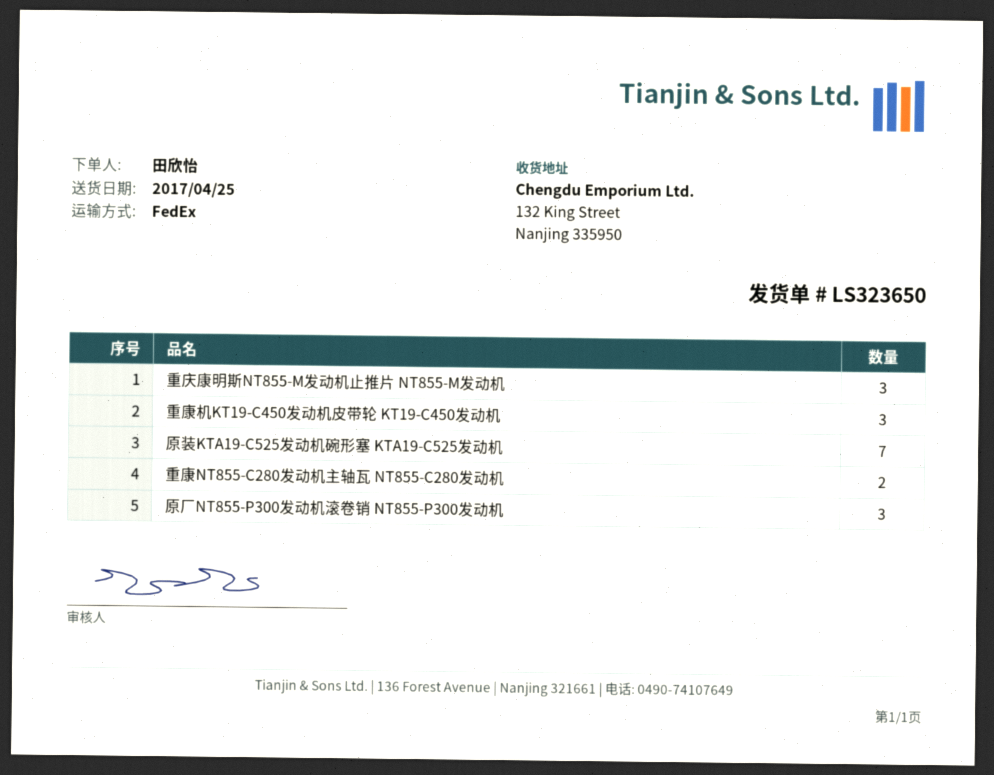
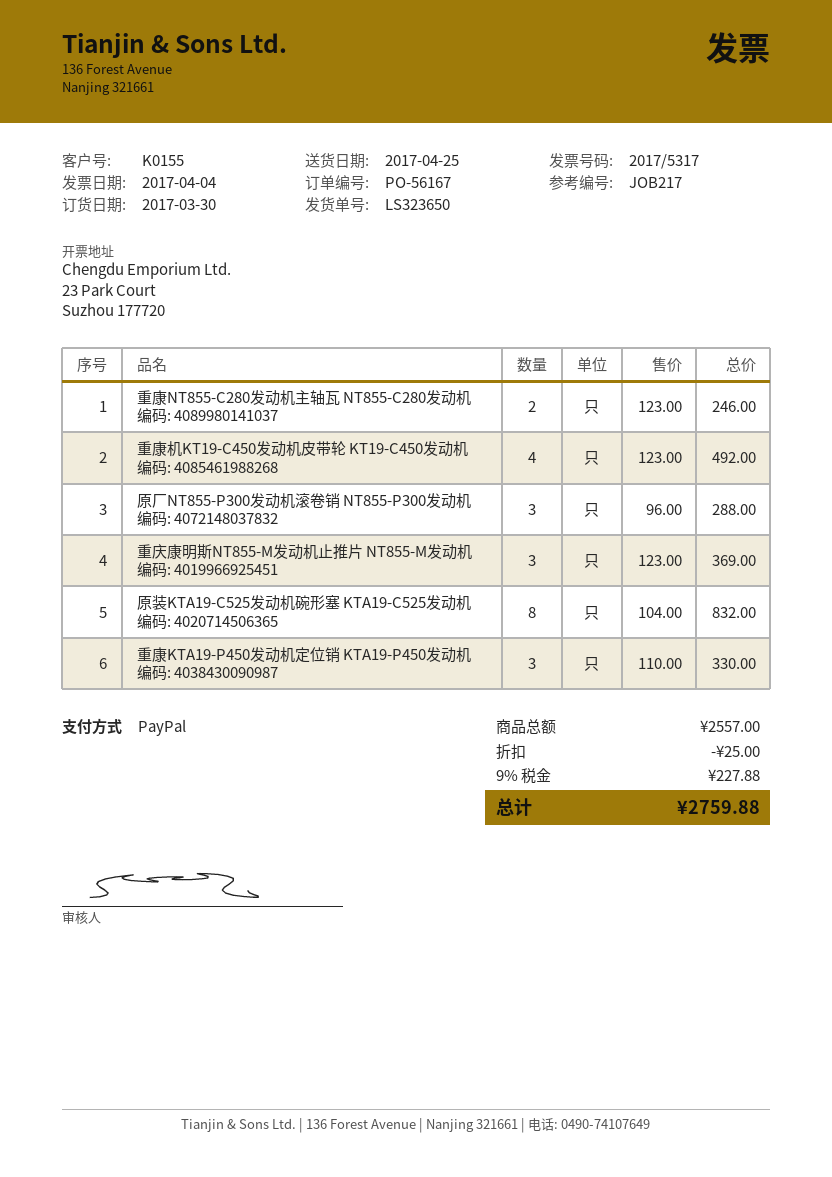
重康机KT19-C450发动机皮带轮 KT19-C450发动机: 3 -> 4
原装KTA19-C525发动机碗形塞 KTA19-C525发动机: 7 -> 8
重康KTA19-P450发动机定位销 KTA19-P450发动机: none -> 3

